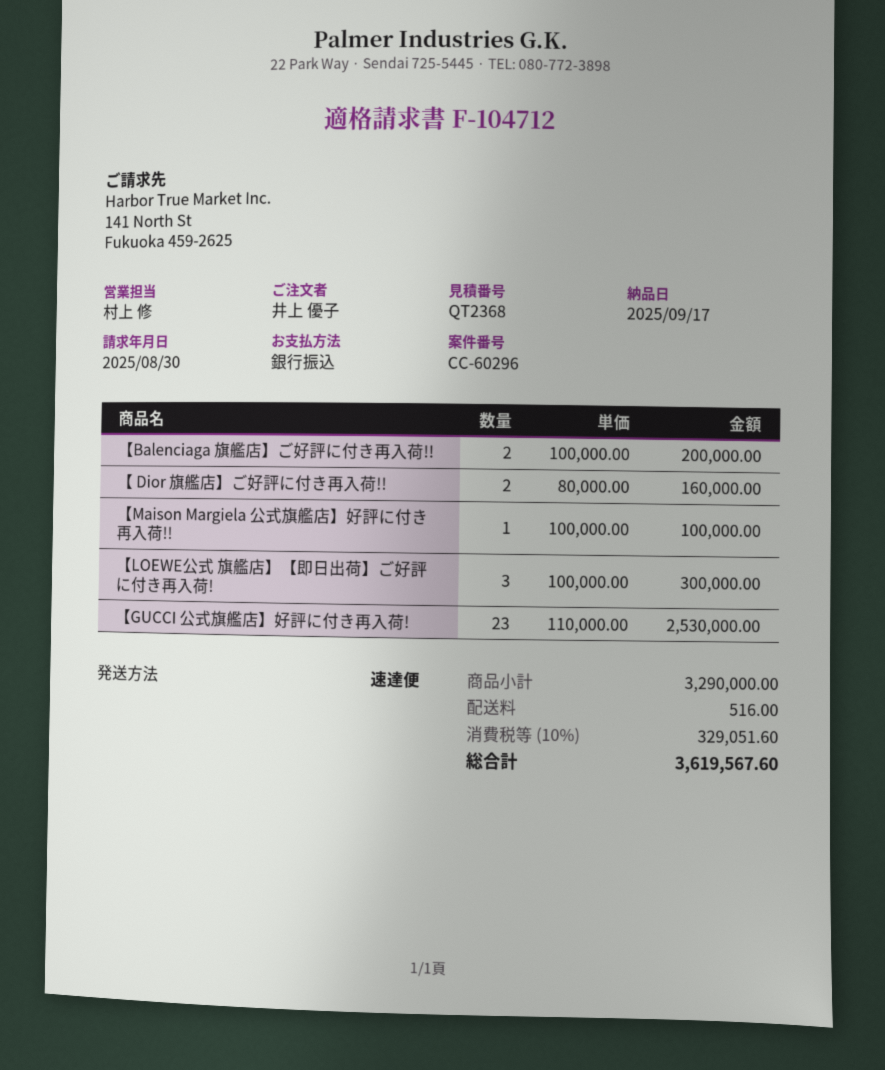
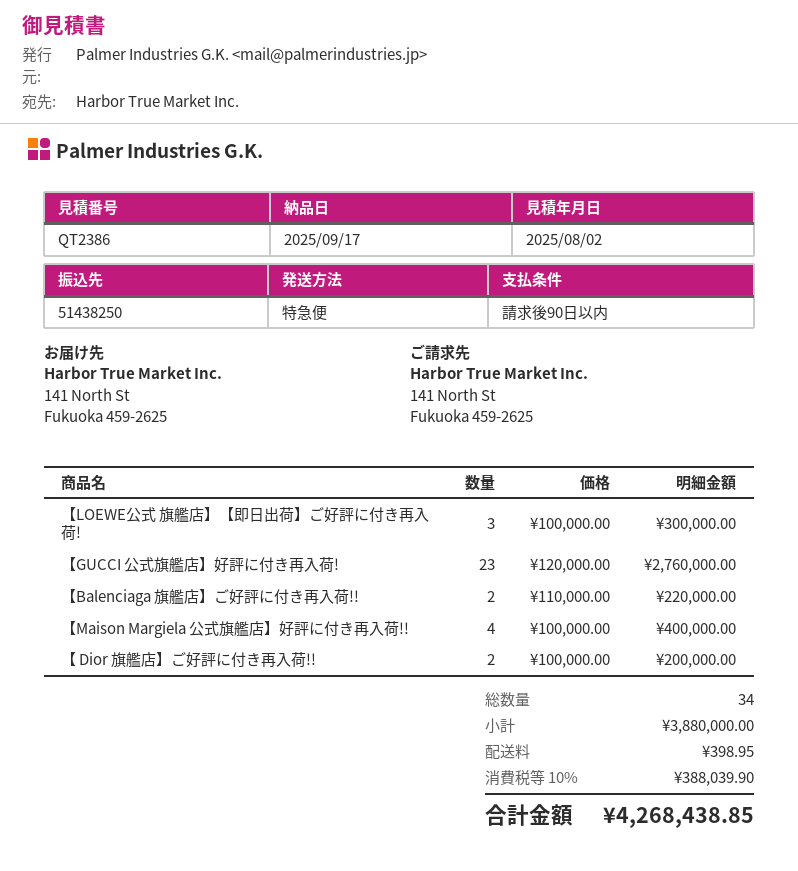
quote number: QT2368 -> QT2386
【Balenciaga 旗艦店】ご好評に付き再入荷!!: 2 x 100000.00 = 200000.00 -> 2 x 110000.00 = 220000.00
【 Dior 旗艦店】ご好評に付き再入荷!!: 2 x 80000.00 = 160000.00 -> 2 x 100000.00 = 200000.00
【Maison Margiela 公式旗艦店】好評に付き再入荷!!: 1 x 100000.00 = 100000.00 -> 4 x 100000.00 = 400000.00
【GUCCI 公式旗艦店】好評に付き再入荷!: 23 x 110000.00 = 2530000.00 -> 23 x 120000.00 = 2760000.00
subtotal: 3290000.00 -> 3880000.00
shipping: 516.00 -> 398.95
tax: 10% = 329051.60 -> 10% = 388039.90
total: 3619567.60 -> 4268438.85

